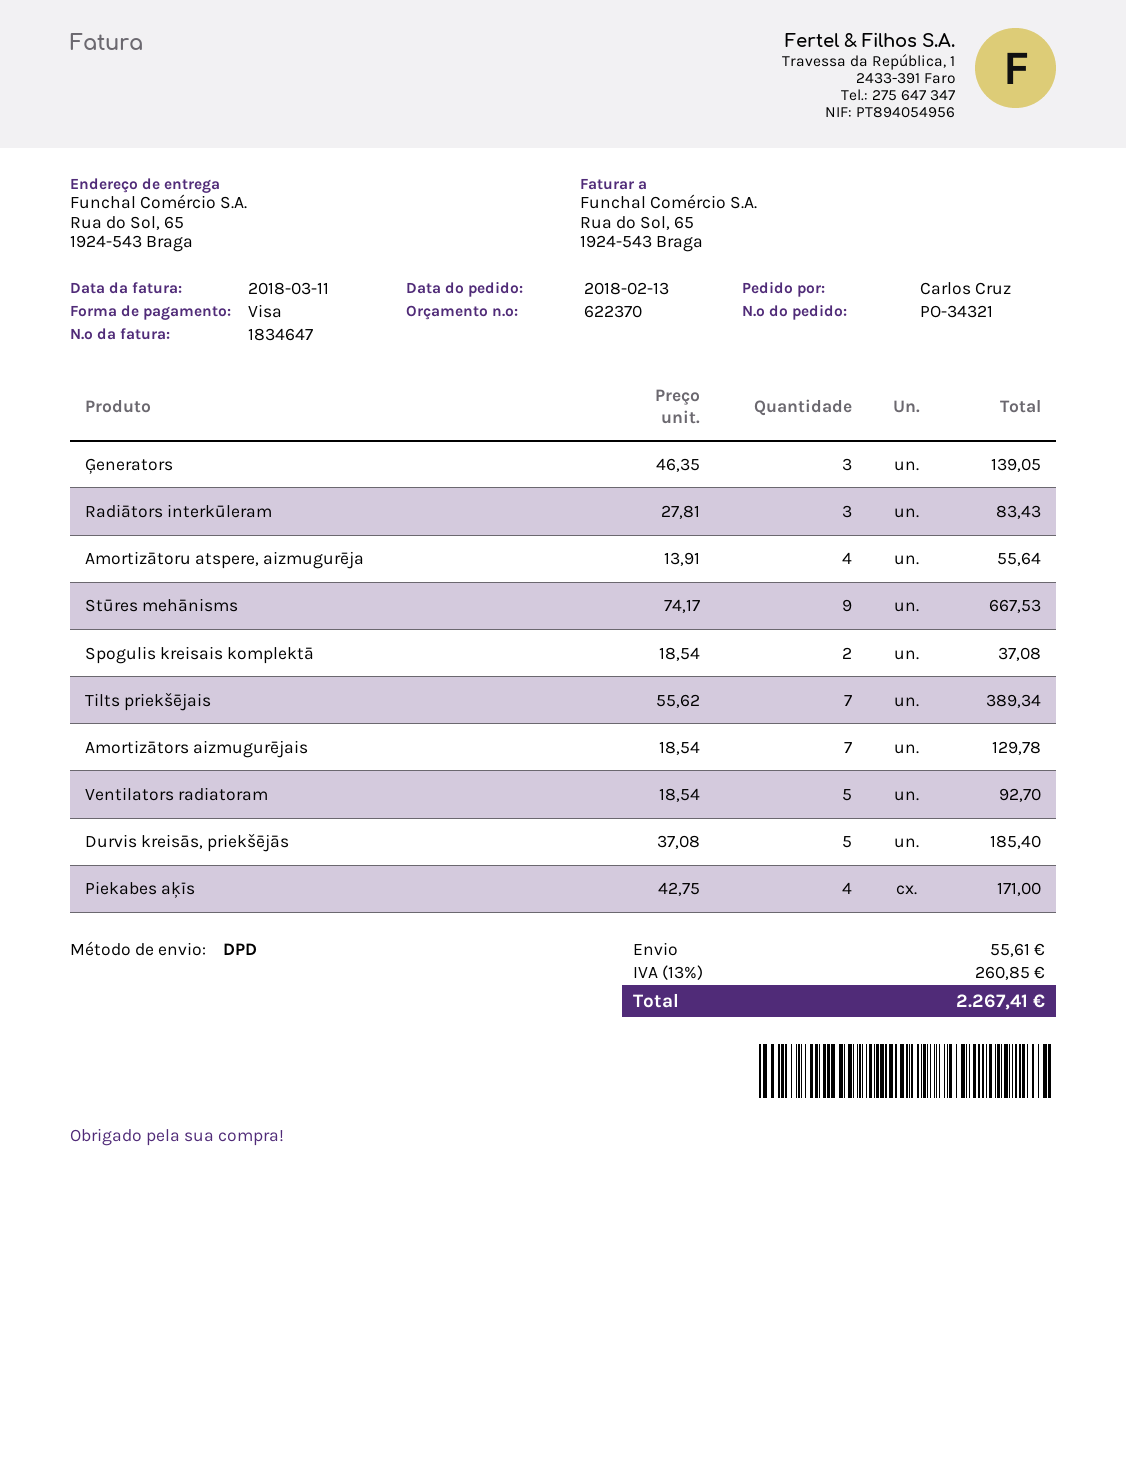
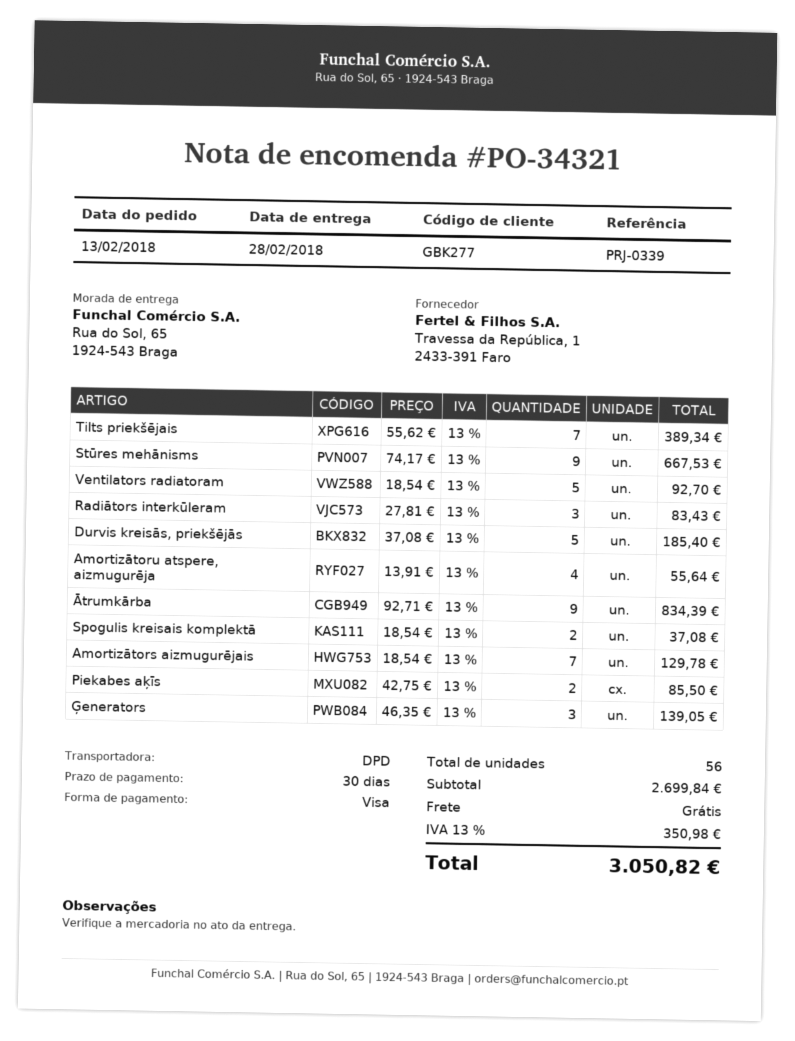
Piekabes aķīs: 4 x 42.75 = 171.00 -> 2 x 42.75 = 85.50
Ātrumkārba: none -> 9 x 92.71 = 834.39
shipping: 55.61 -> 0.00
tax: 13% = 260.85 -> 13% = 350.98
total: 2267.41 -> 3050.82

